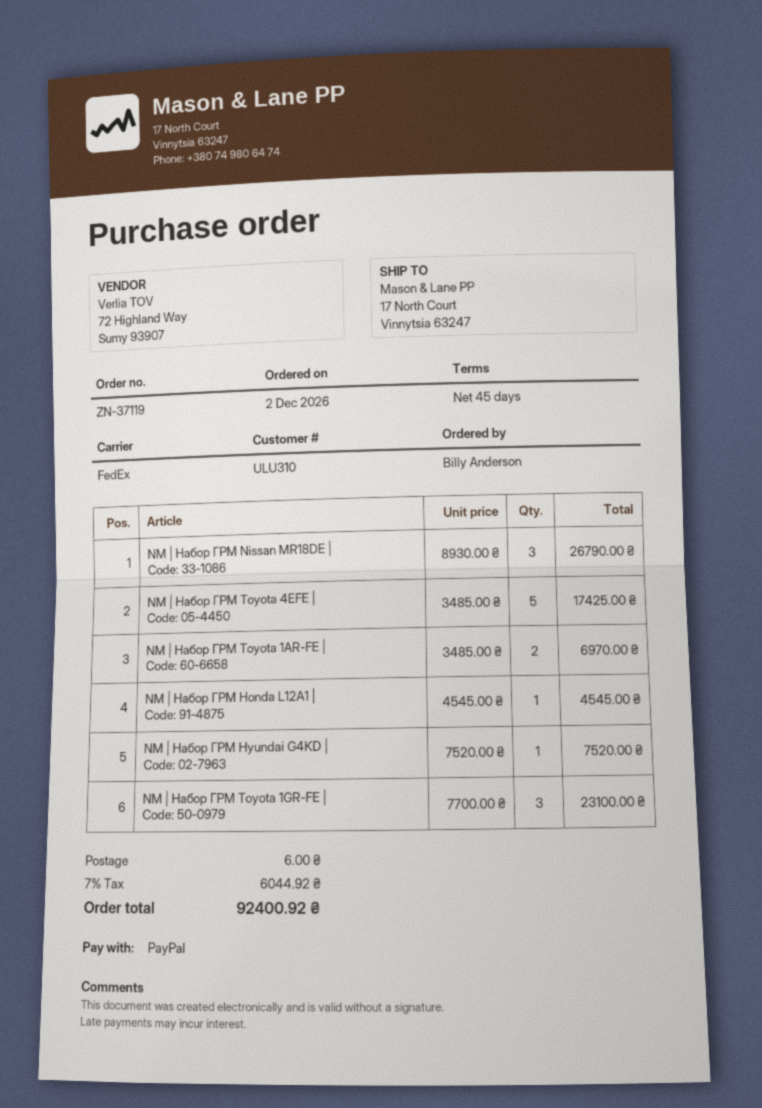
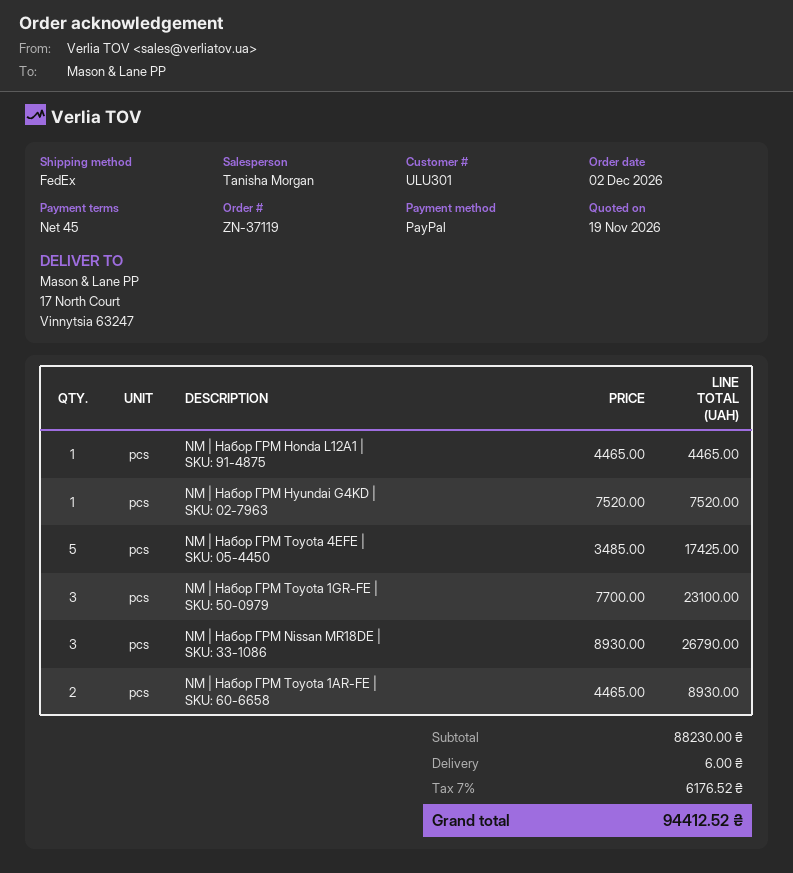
customer number: ULU310 -> ULU301
NM | Набор ГРМ Toyota 1AR-FE |: 2 x 3485.00 = 6970.00 -> 2 x 4465.00 = 8930.00
NM | Набор ГРМ Honda L12A1 |: 1 x 4545.00 = 4545.00 -> 1 x 4465.00 = 4465.00
tax: 7% = 6044.92 -> 7% = 6176.52
total: 92400.92 -> 94412.52

